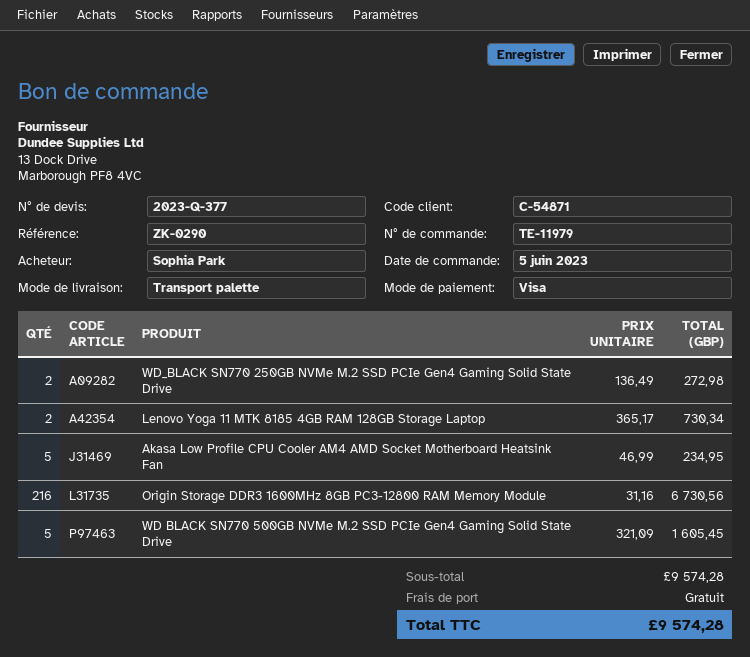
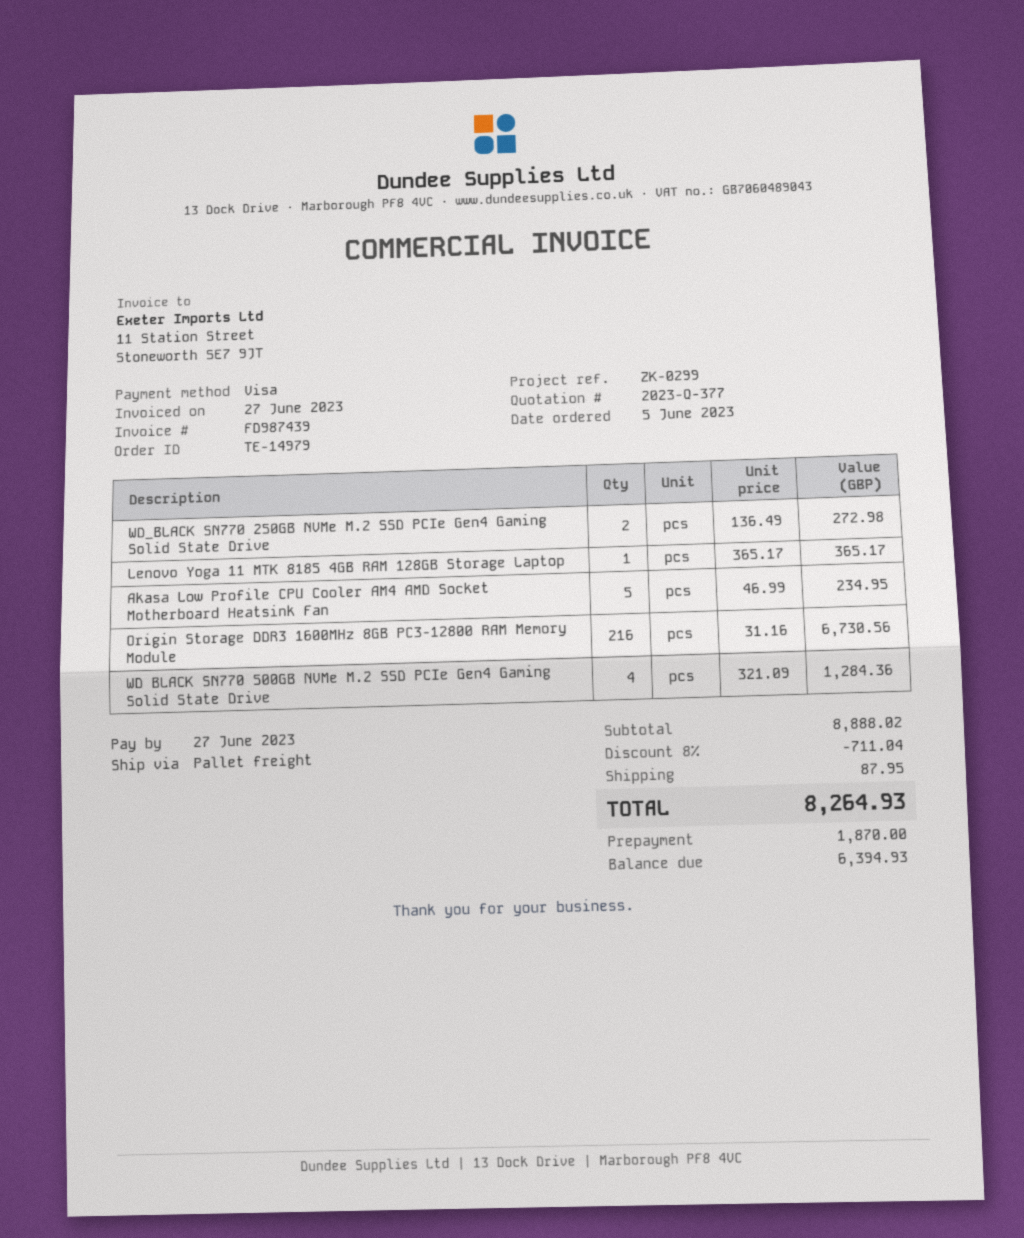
order number: TE-11979 -> TE-14979
reference: ZK-0290 -> ZK-0299
Lenovo Yoga 11 MTK 8185 4GB RAM 128GB Storage Laptop: 2 x 365.17 = 730.34 -> 1 x 365.17 = 365.17
WD BLACK SN770 500GB NVMe M.2 SSD PCIe Gen4 Gaming Solid State Drive: 5 x 321.09 = 1605.45 -> 4 x 321.09 = 1284.36
subtotal: 9574.28 -> 8888.02
discount: none -> 8% = 711.04
shipping: 0.00 -> 87.95
total: 9574.28 -> 8264.93

